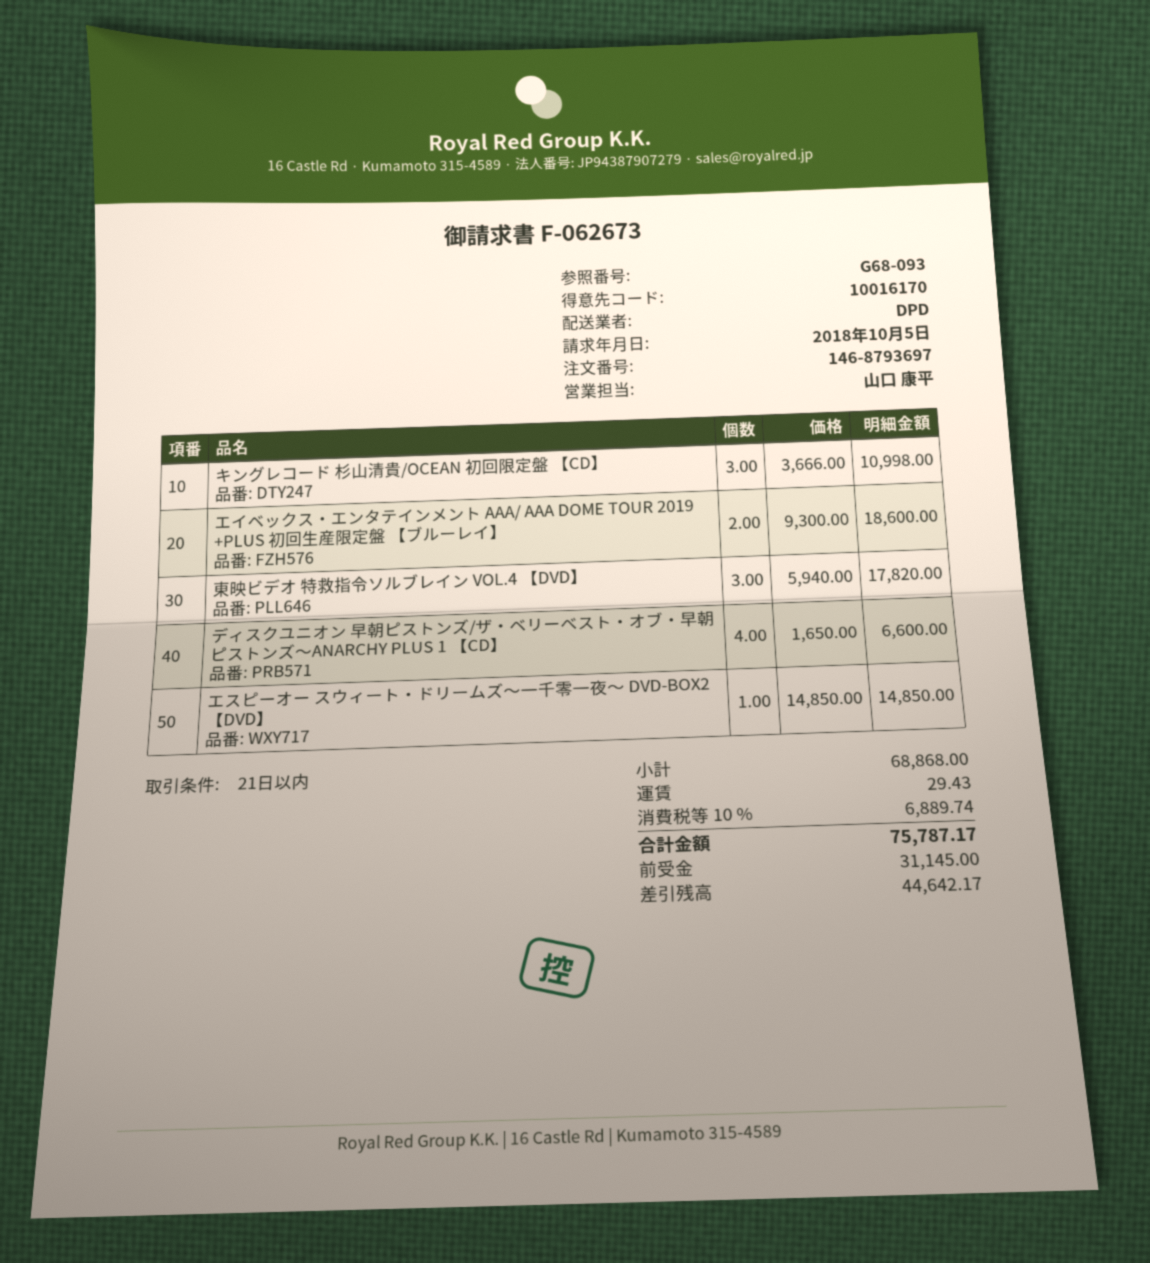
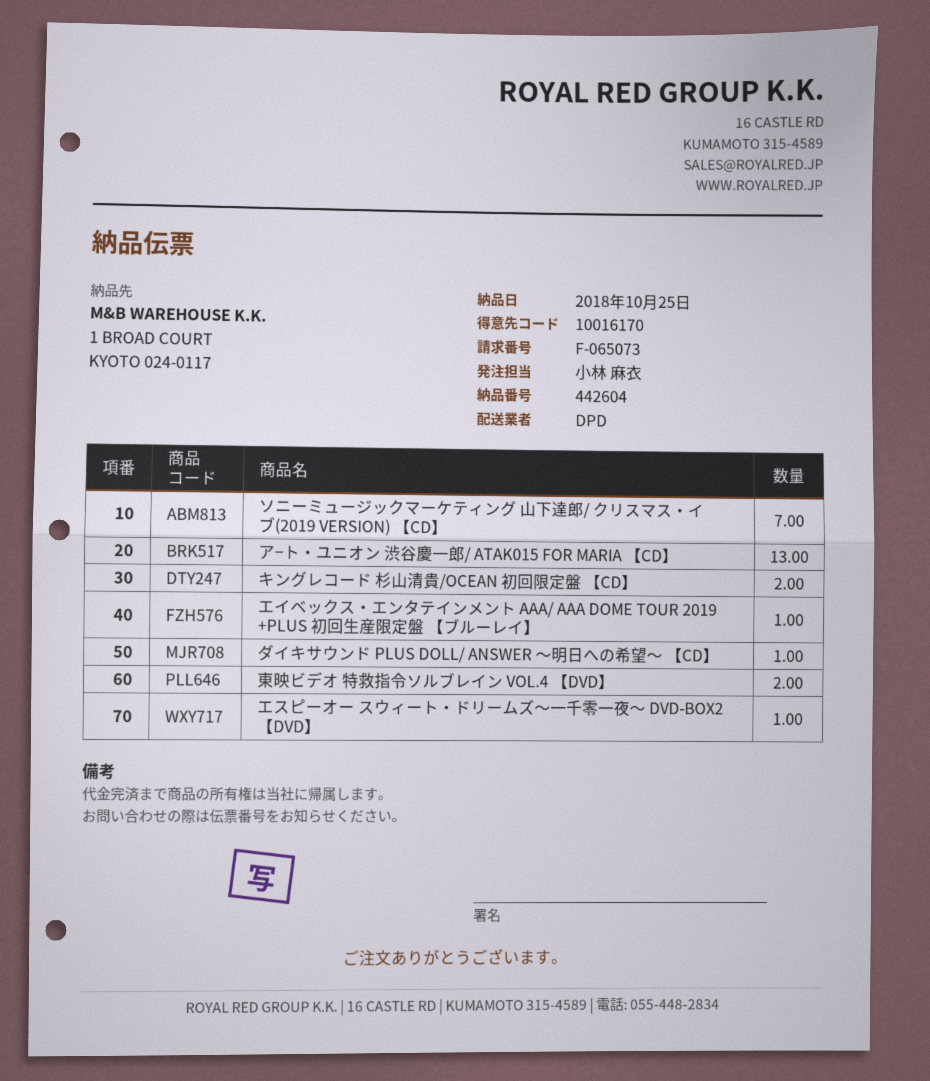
invoice number: F-062673 -> F-065073
キングレコード 杉山清貴/OCEAN 初回限定盤 【CD】: 3 -> 2
エイベックス・エンタテインメント AAA/ AAA DOME TOUR 2019 +PLUS 初回生産限定盤 【ブルーレイ】: 2 -> 1
東映ビデオ 特救指令ソルブレイン VOL.4 【DVD】: 3 -> 2
ディスクユニオン 早朝ピストンズ/ザ・ベリーべスト・オブ・早朝ピストンズ〜ANARCHY PLUS 1 【CD】: 4 -> none
ソニーミュージックマーケティング 山下達郎/ クリスマス・イブ(2019 VERSION) 【CD】: none -> 7
ア−ト・ユニオン 渋谷慶一郎/ ATAK015 FOR MARIA 【CD】: none -> 13
ダイキサウンド PLUS DOLL/ ANSWER 〜明日への希望〜 【CD】: none -> 1

